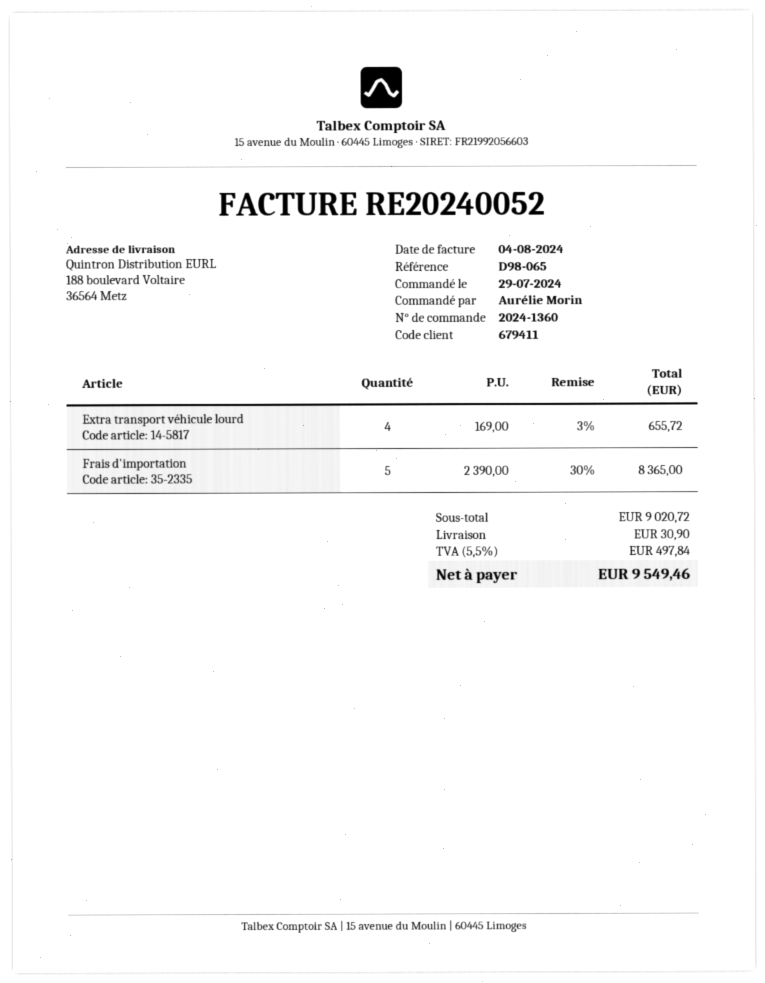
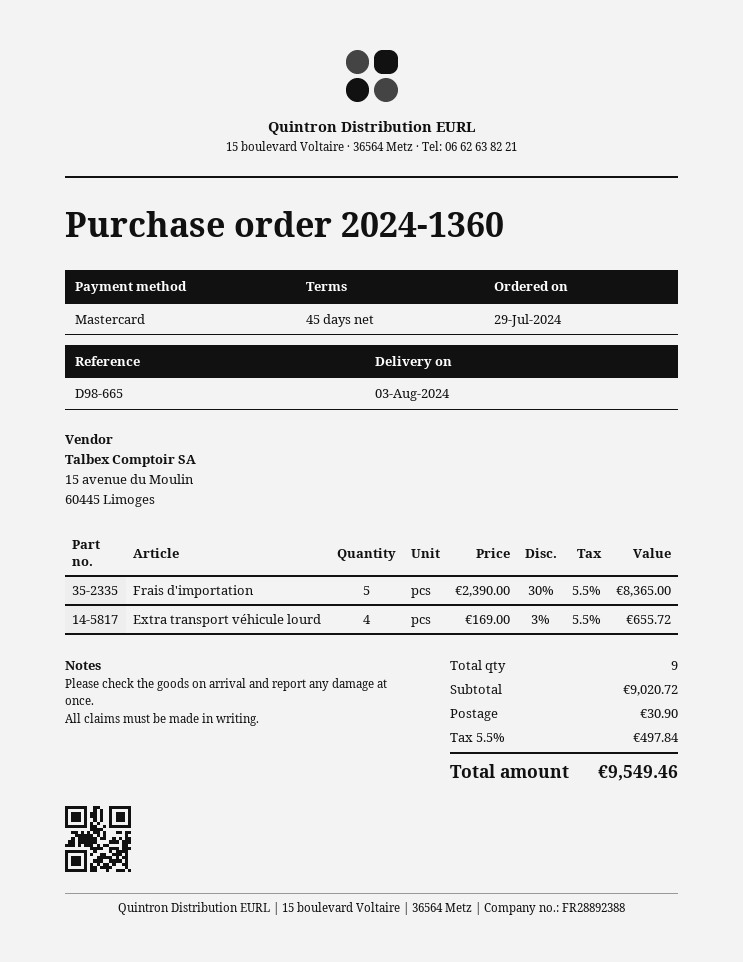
reference: D98-065 -> D98-665

